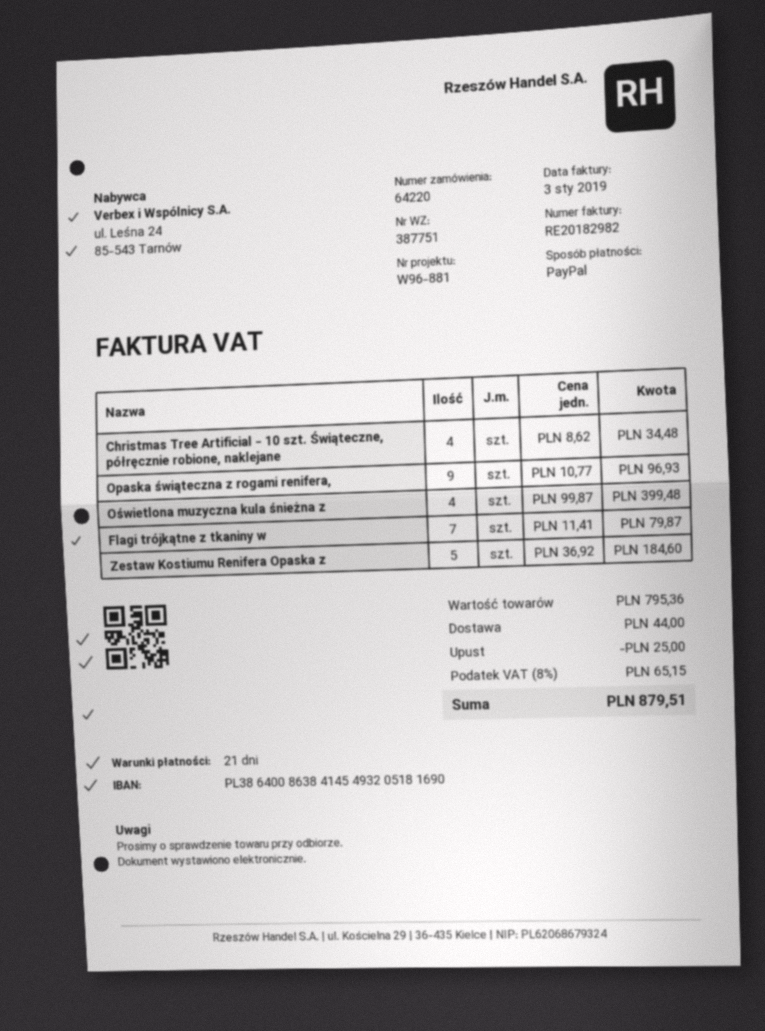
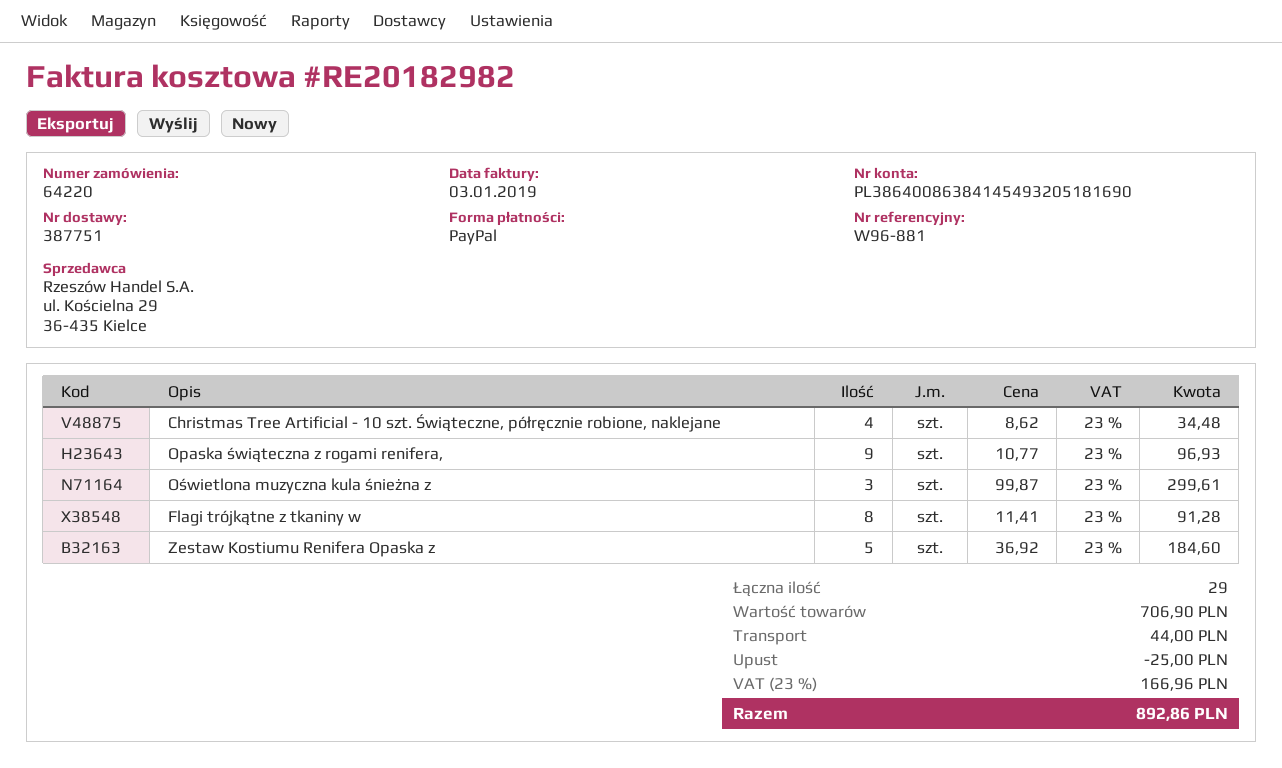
Oświetlona muzyczna kula śnieżna z: 4 x 99.87 = 399.48 -> 3 x 99.87 = 299.61
Flagi trójkątne z tkaniny w: 7 x 11.41 = 79.87 -> 8 x 11.41 = 91.28
subtotal: 795.36 -> 706.90
tax: 8% = 65.15 -> 23% = 166.96
total: 879.51 -> 892.86

